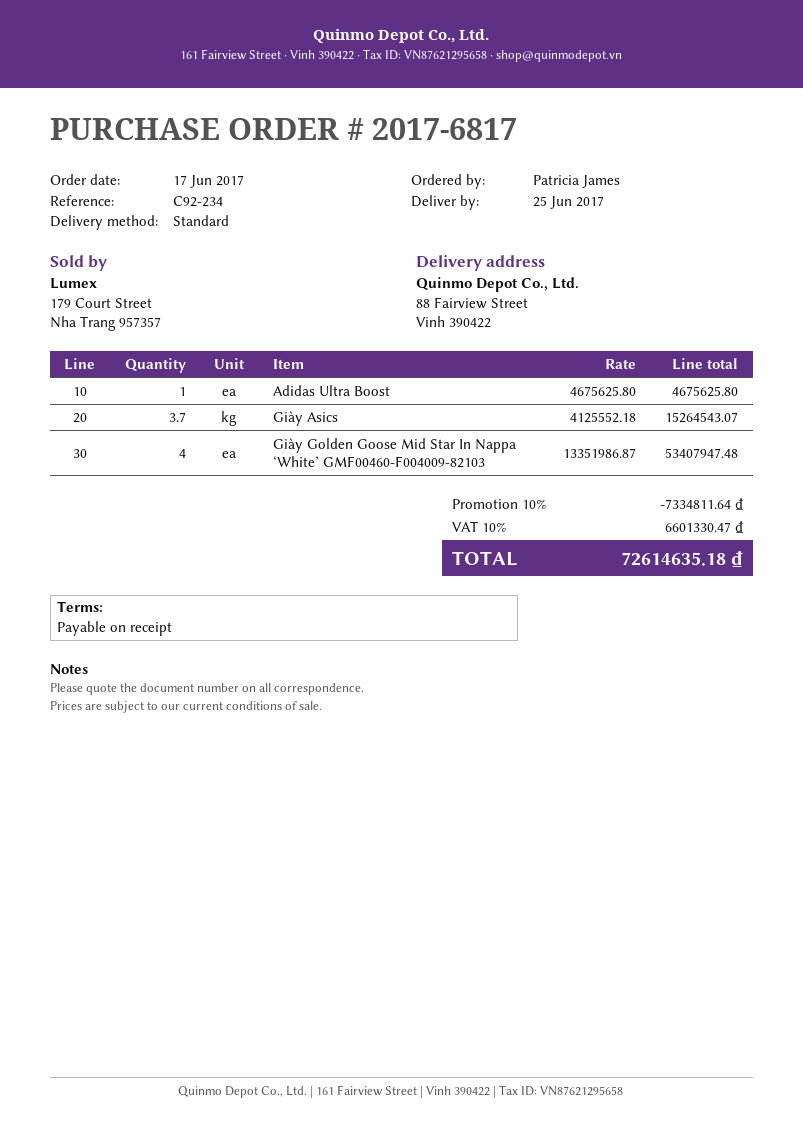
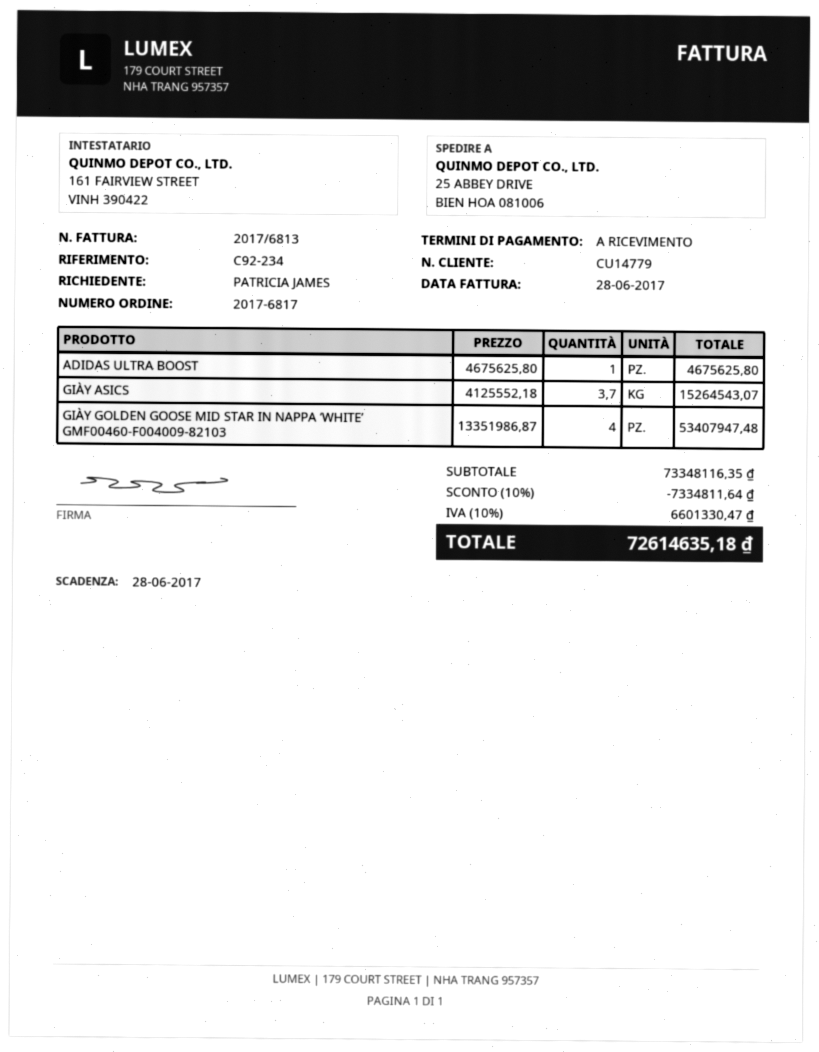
ship to: 88 Fairview Street, Vinh 390422 -> 25 ABBEY DRIVE, BIEN HOA 081006

